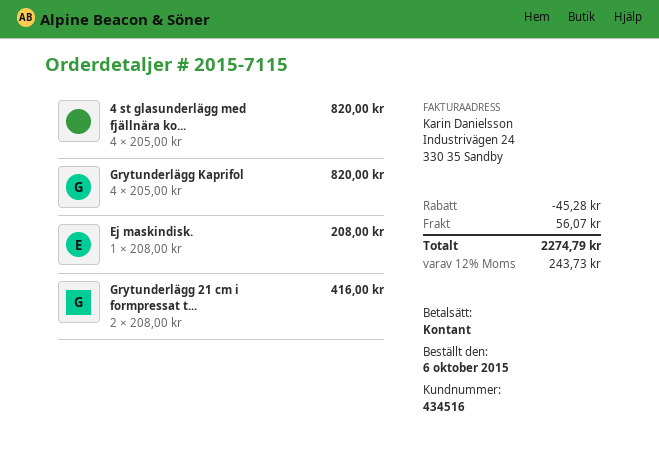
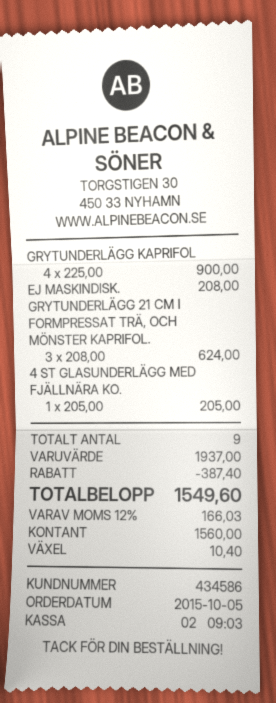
order date: 2015-10-06 -> 2015-10-05
customer number: 434516 -> 434586
4 st glasunderlägg med fjällnära ko...: 4 x 205.00 = 820.00 -> 1 x 205.00 = 205.00
Grytunderlägg Kaprifol: 4 x 205.00 = 820.00 -> 4 x 225.00 = 900.00
Grytunderlägg 21 cm i formpressat t...: 2 x 208.00 = 416.00 -> 3 x 208.00 = 624.00
discount: 45.28 -> 387.40
shipping: 56.07 -> none
tax: 12% = 243.73 -> 12% = 166.03
total: 2274.79 -> 1549.60

